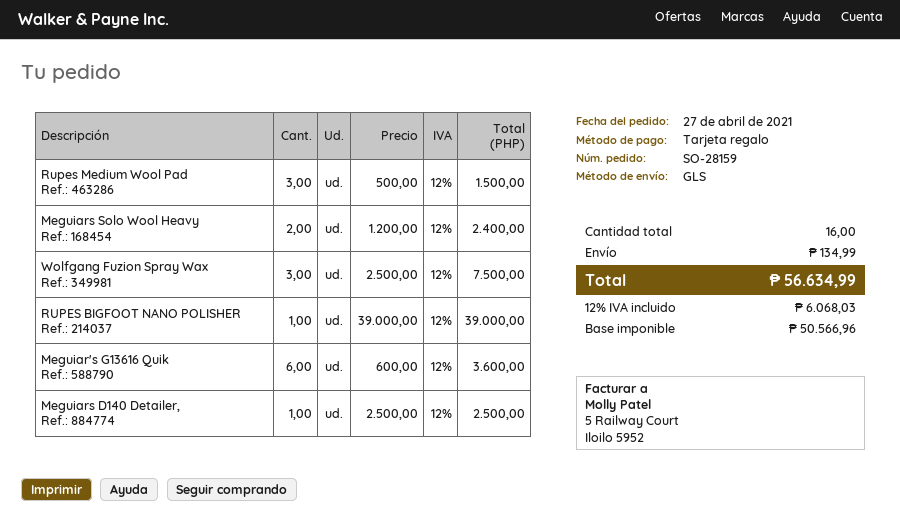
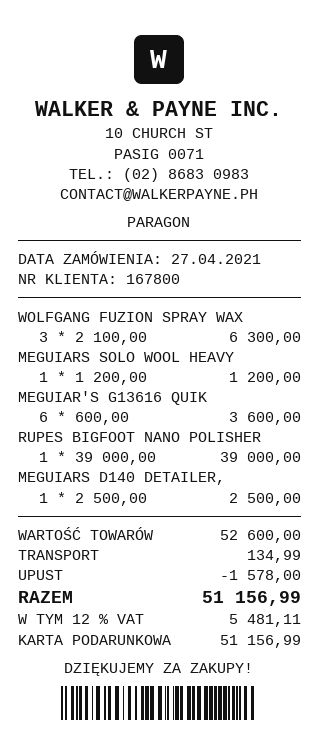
Rupes Medium Wool Pad: 3 x 500.00 = 1500.00 -> none
Meguiars Solo Wool Heavy: 2 x 1200.00 = 2400.00 -> 1 x 1200.00 = 1200.00
Wolfgang Fuzion Spray Wax: 3 x 2500.00 = 7500.00 -> 3 x 2100.00 = 6300.00
discount: none -> 1578.00
tax: 12% = 6068.03 -> 12% = 5481.11
total: 56634.99 -> 51156.99

